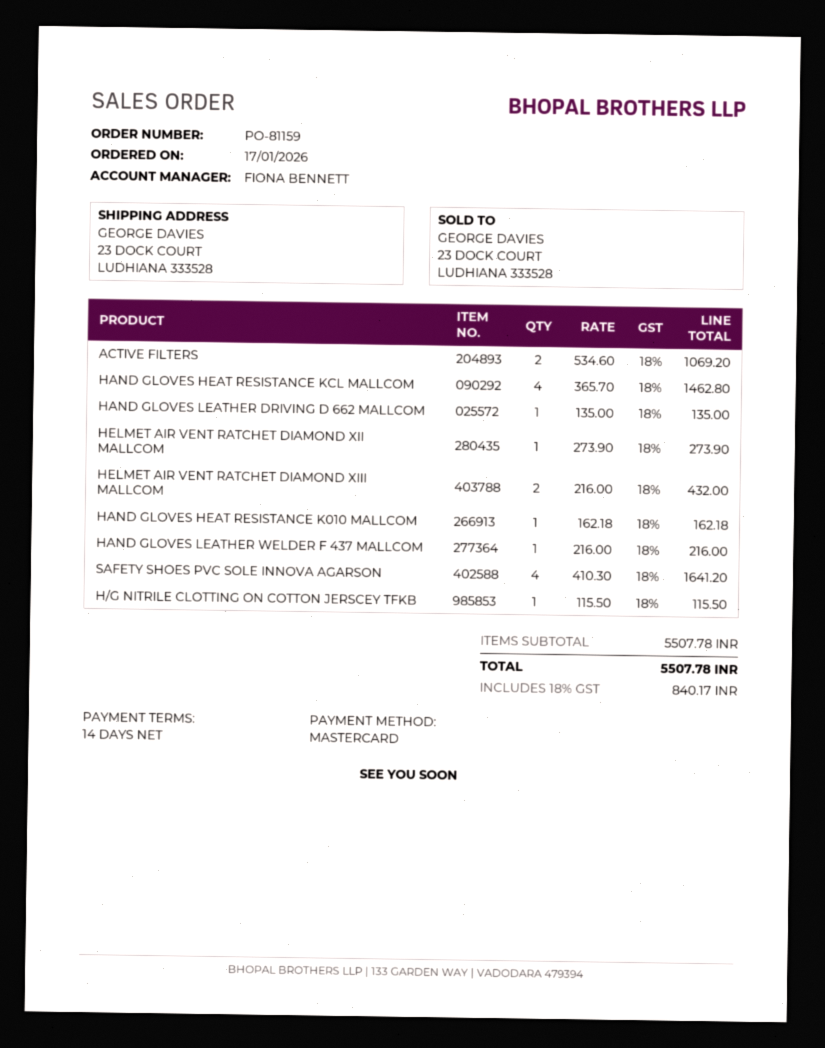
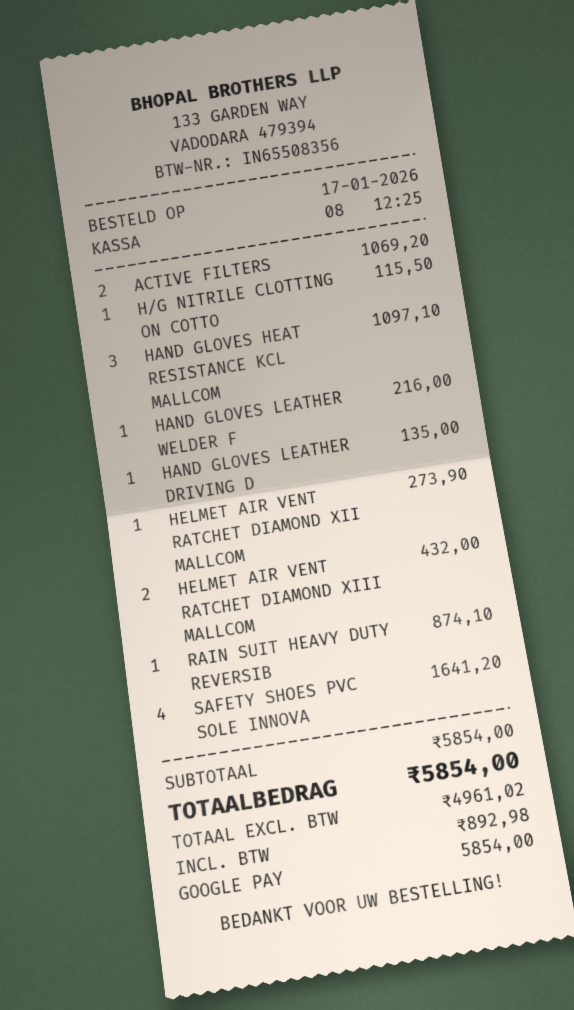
payment method: Mastercard -> Google Pay
HAND GLOVES HEAT RESISTANCE KCL MALLCOM: 4 for 1462.80 -> 3 for 1097.10
HAND GLOVES HEAT RESISTANCE K010 MALLCOM: 1 for 162.18 -> none
RAIN SUIT HEAVY DUTY REVERSIB: none -> 1 for 874.10
subtotal: 5507.78 -> 5854.00
tax: 840.17 -> 892.98
total: 5507.78 -> 5854.00

